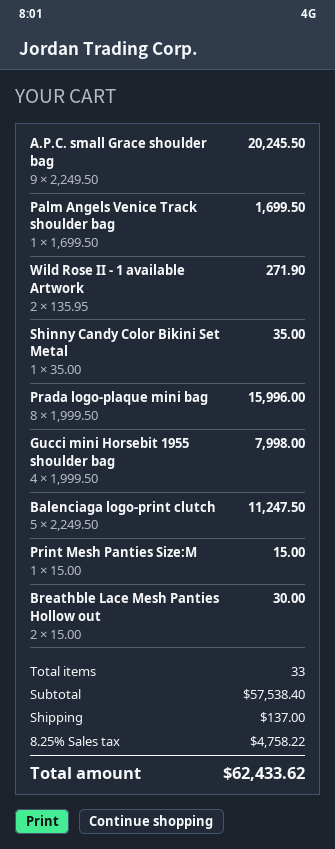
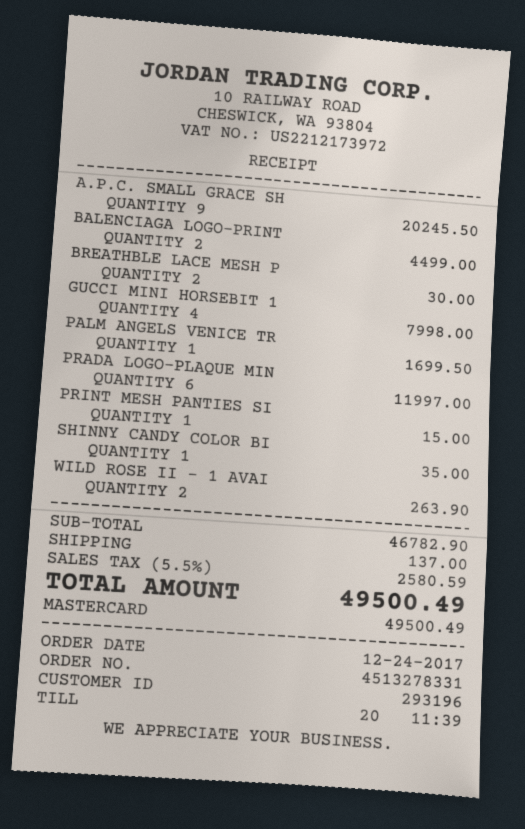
Wild Rose II - 1 available Artwork: 2 for 271.90 -> 2 for 263.90
Prada logo-plaque mini bag: 8 for 15996.00 -> 6 for 11997.00
Balenciaga logo-print clutch: 5 for 11247.50 -> 2 for 4499.00
subtotal: 57538.40 -> 46782.90
tax: 8.25% = 4758.22 -> 5.5% = 2580.59
total: 62433.62 -> 49500.49

